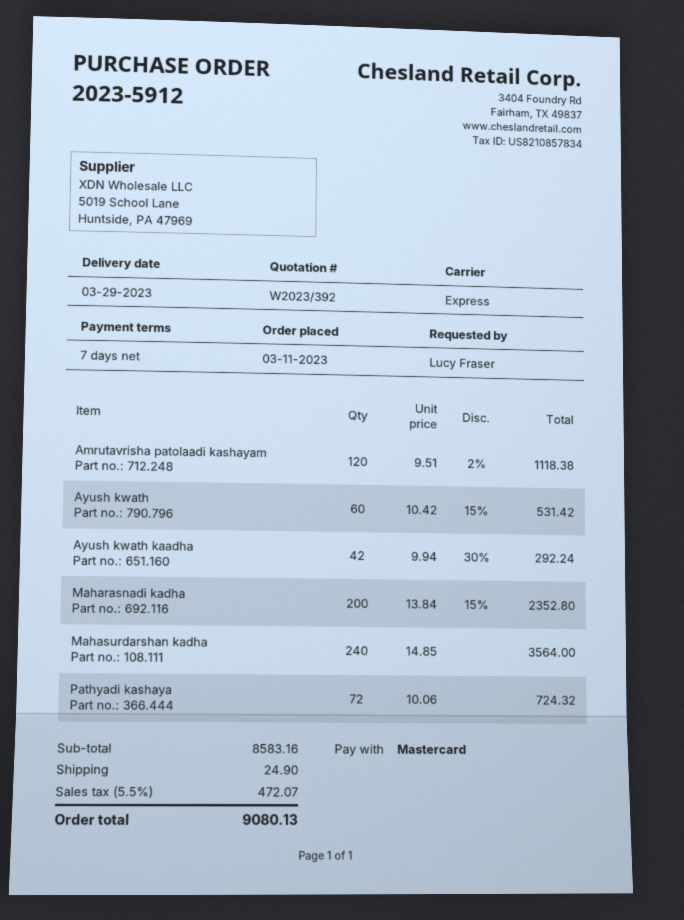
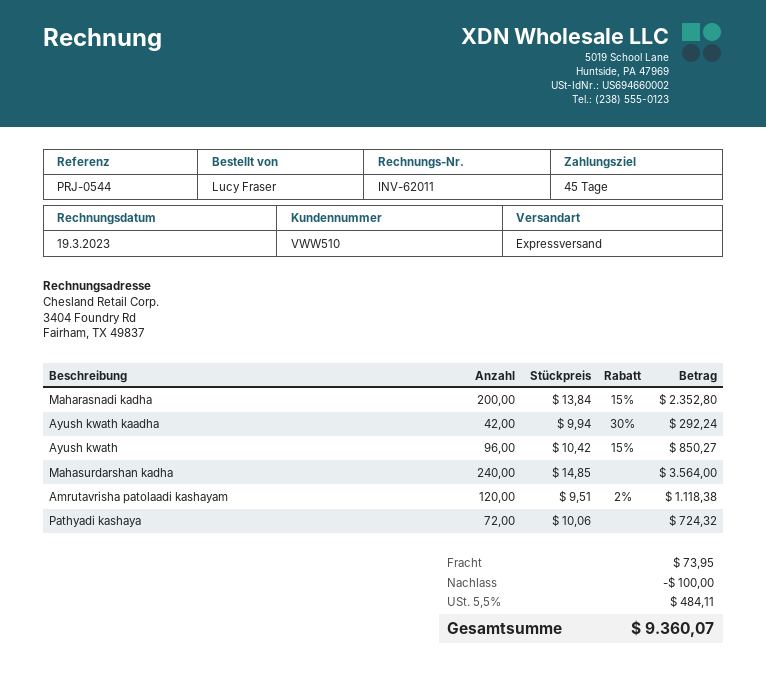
payment terms: 7 days -> 45 days
Ayush kwath: 60 x 10.42 - 15% = 531.42 -> 96 x 10.42 - 15% = 850.27
discount: none -> 100.00
shipping: 24.90 -> 73.95
tax: 5.5% = 472.07 -> 5.5% = 484.11
total: 9080.13 -> 9360.07

